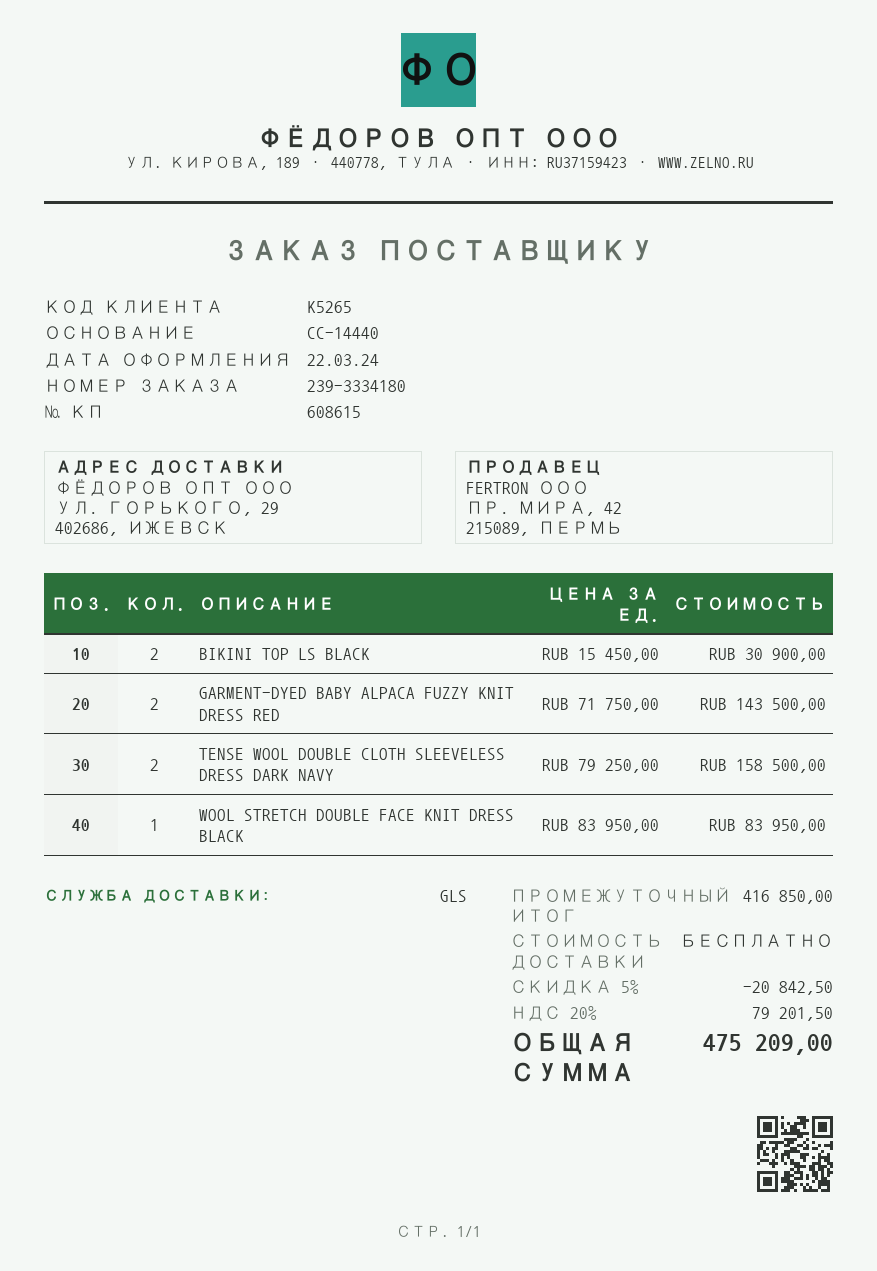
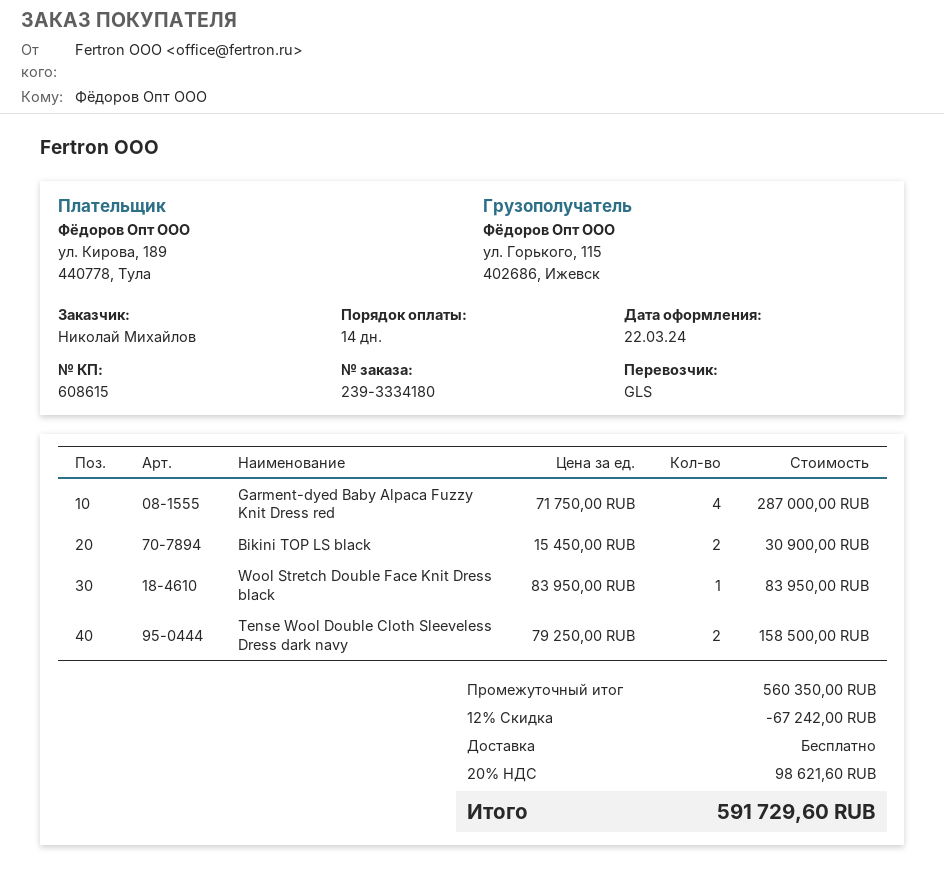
ship to: УЛ. ГОРЬКОГО, 29, 402686, ИЖЕВСК -> ул. Горького, 115, 402686, Ижевск
GARMENT-DYED BABY ALPACA FUZZY KNIT DRESS RED: 2 x 71750.00 = 143500.00 -> 4 x 71750.00 = 287000.00
subtotal: 416850.00 -> 560350.00
discount: 5% = 20842.50 -> 12% = 67242.00
tax: 20% = 79201.50 -> 20% = 98621.60
total: 475209.00 -> 591729.60

